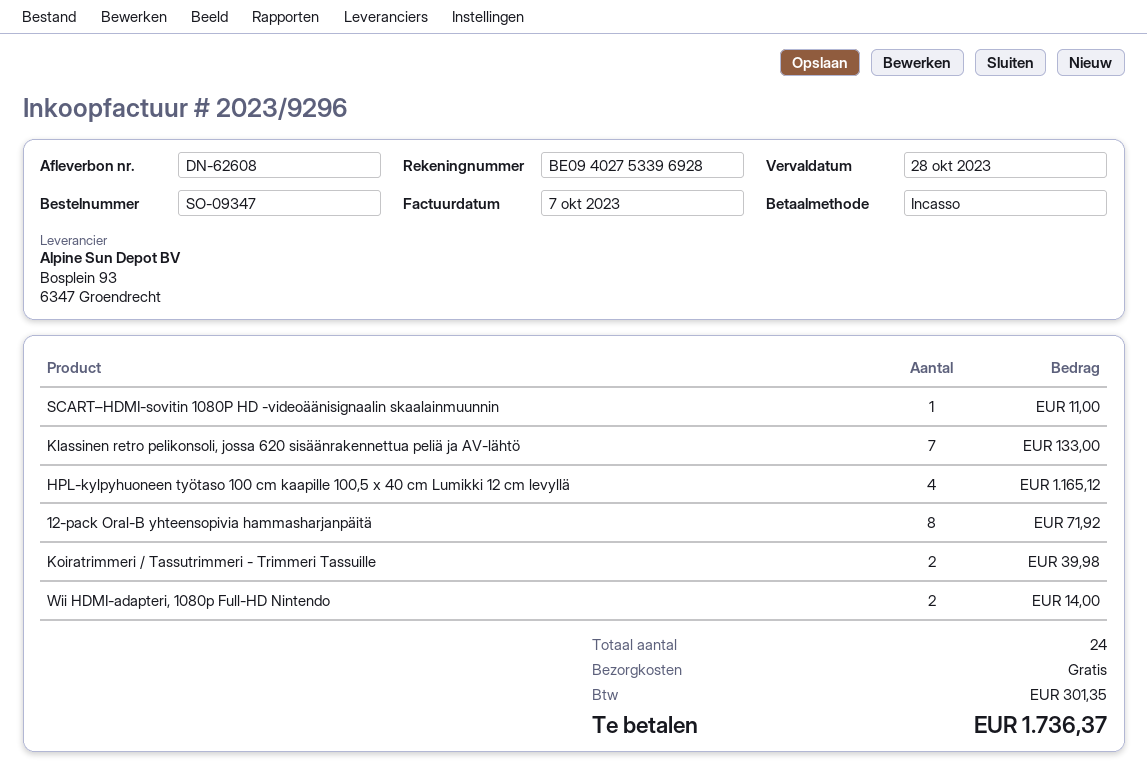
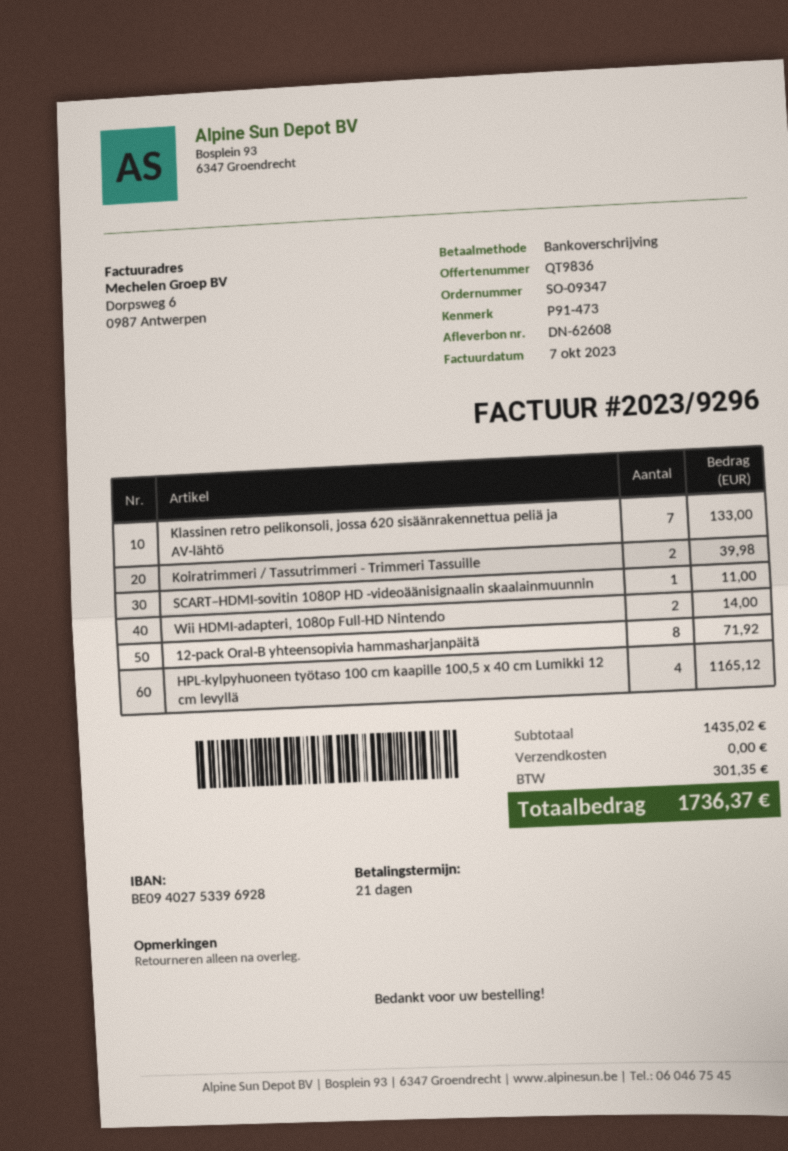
payment method: direct debit -> bank transfer

